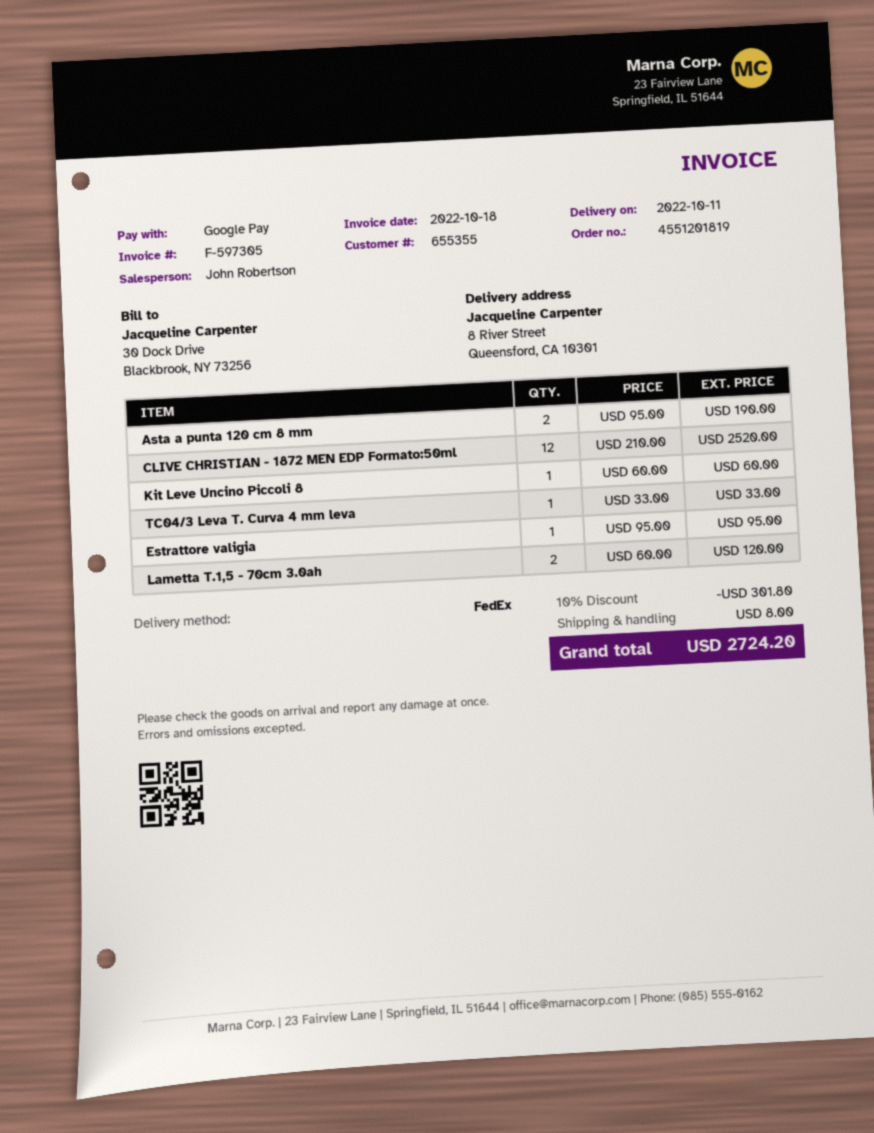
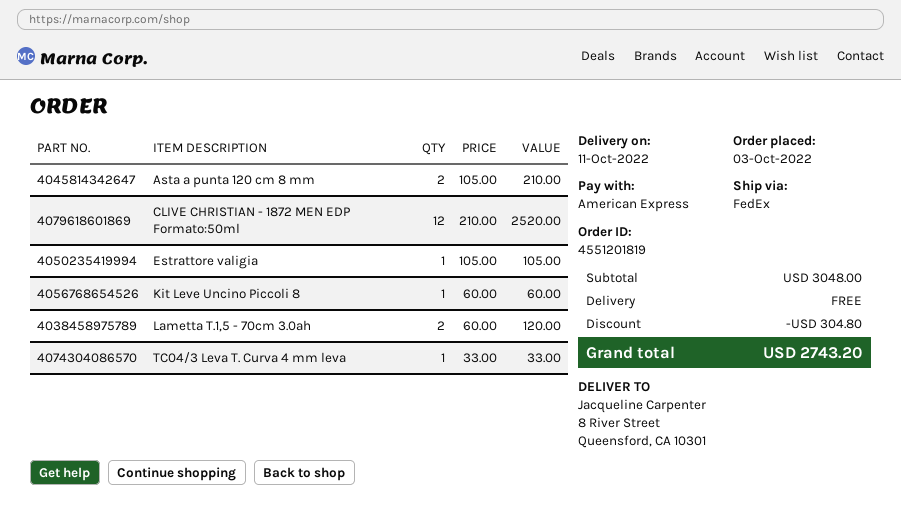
payment method: Google Pay -> American Express
Asta a punta 120 cm 8 mm: 2 x 95.00 = 190.00 -> 2 x 105.00 = 210.00
Estrattore valigia: 1 x 95.00 = 95.00 -> 1 x 105.00 = 105.00
discount: 301.80 -> 304.80
shipping: 8.00 -> 0.00
total: 2724.20 -> 2743.20

